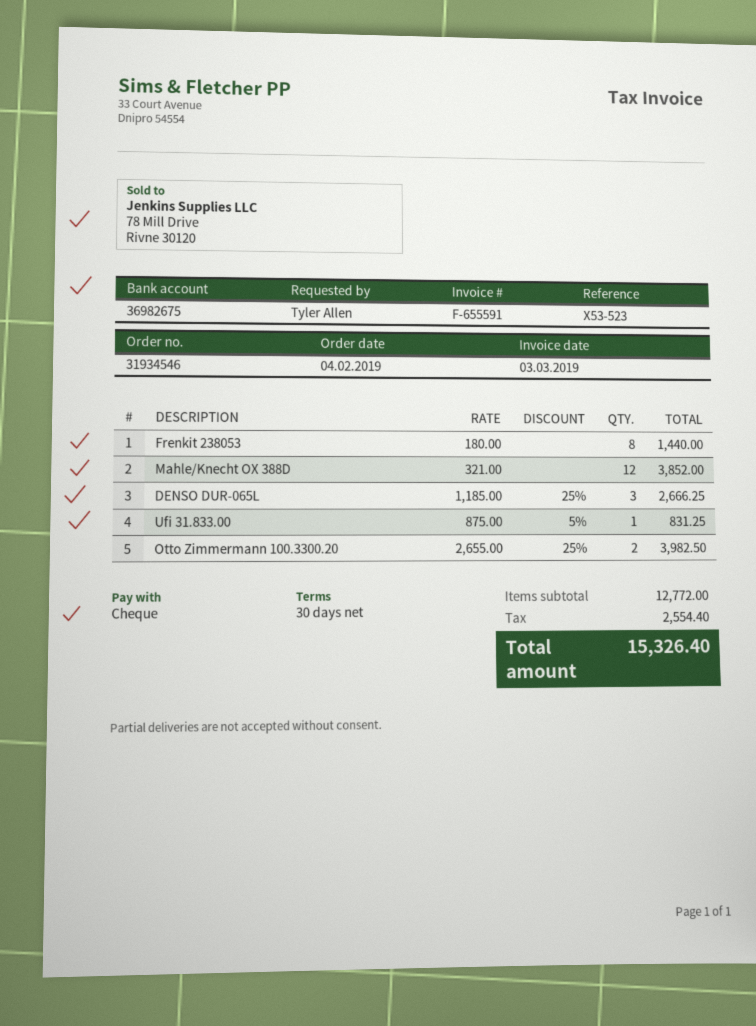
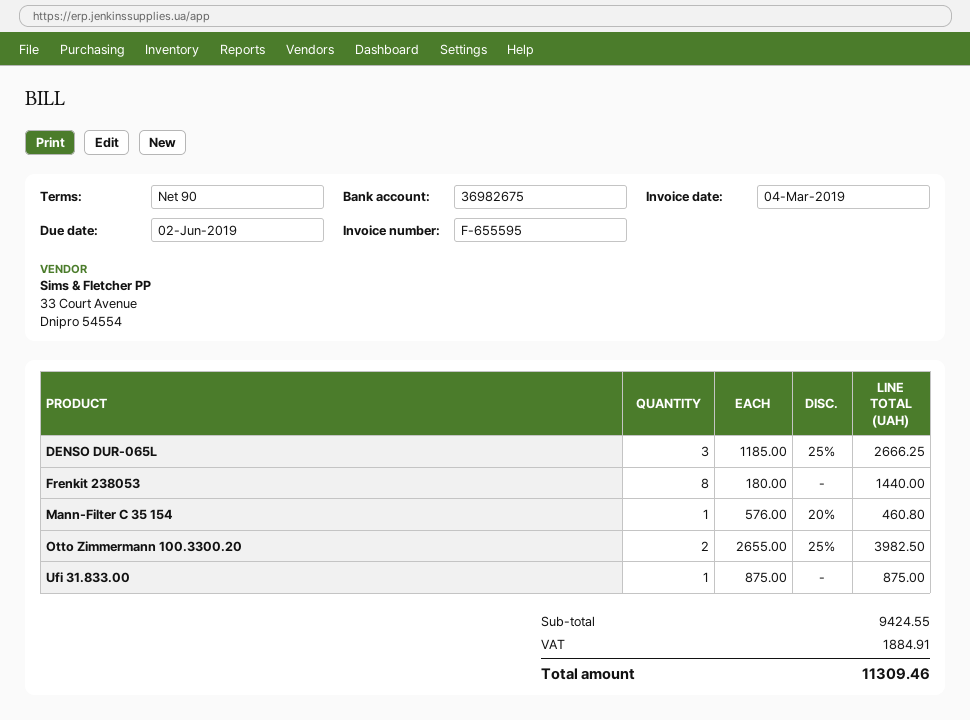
invoice number: F-655591 -> F-655595
invoice date: 2019-03-03 -> 2019-03-04
payment terms: 30 days -> 90 days
Mahle/Knecht OX 388D: 12 x 321.00 = 3852.00 -> none
Ufi 31.833.00: 1 x 875.00 - 5% = 831.25 -> 1 x 875.00 = 875.00
Mann-Filter C 35 154: none -> 1 x 576.00 - 20% = 460.80
subtotal: 12772.00 -> 9424.55
tax: 2554.40 -> 1884.91
total: 15326.40 -> 11309.46

